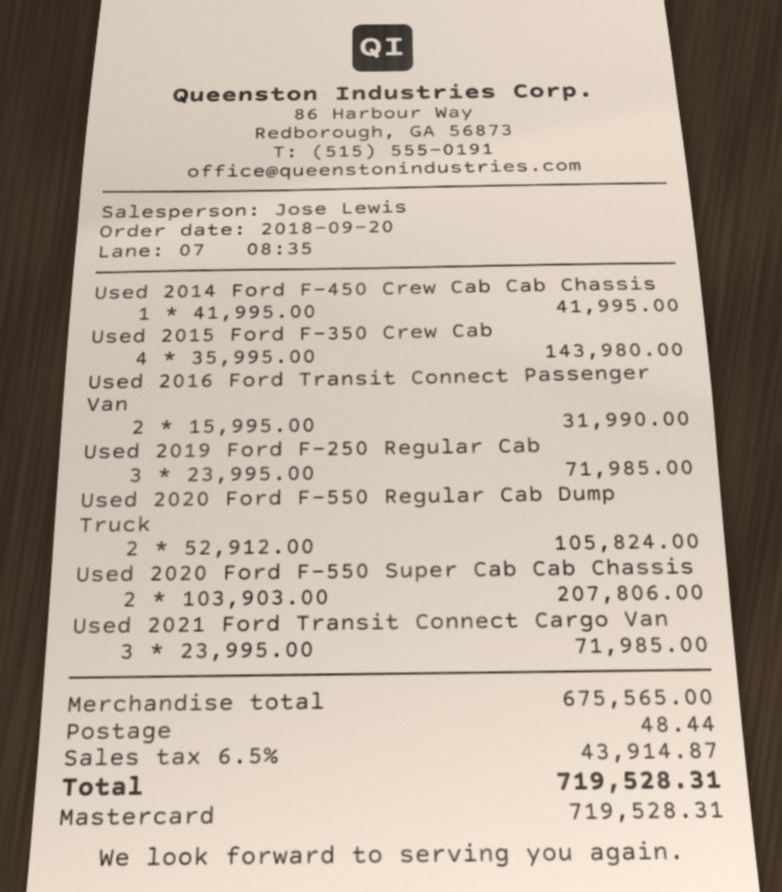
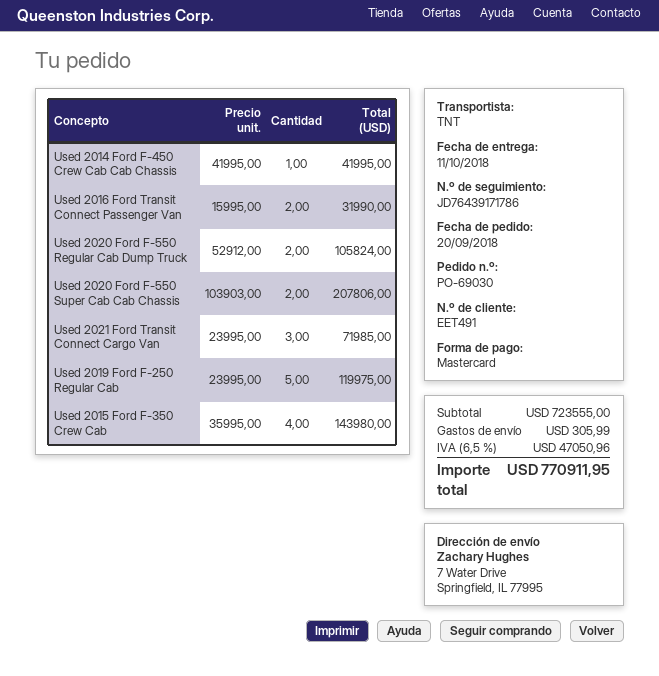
Used 2019 Ford F-250 Regular Cab: 3 x 23995.00 = 71985.00 -> 5 x 23995.00 = 119975.00
subtotal: 675565.00 -> 723555.00
shipping: 48.44 -> 305.99
tax: 6.5% = 43914.87 -> 6.5% = 47050.96
total: 719528.31 -> 770911.95

